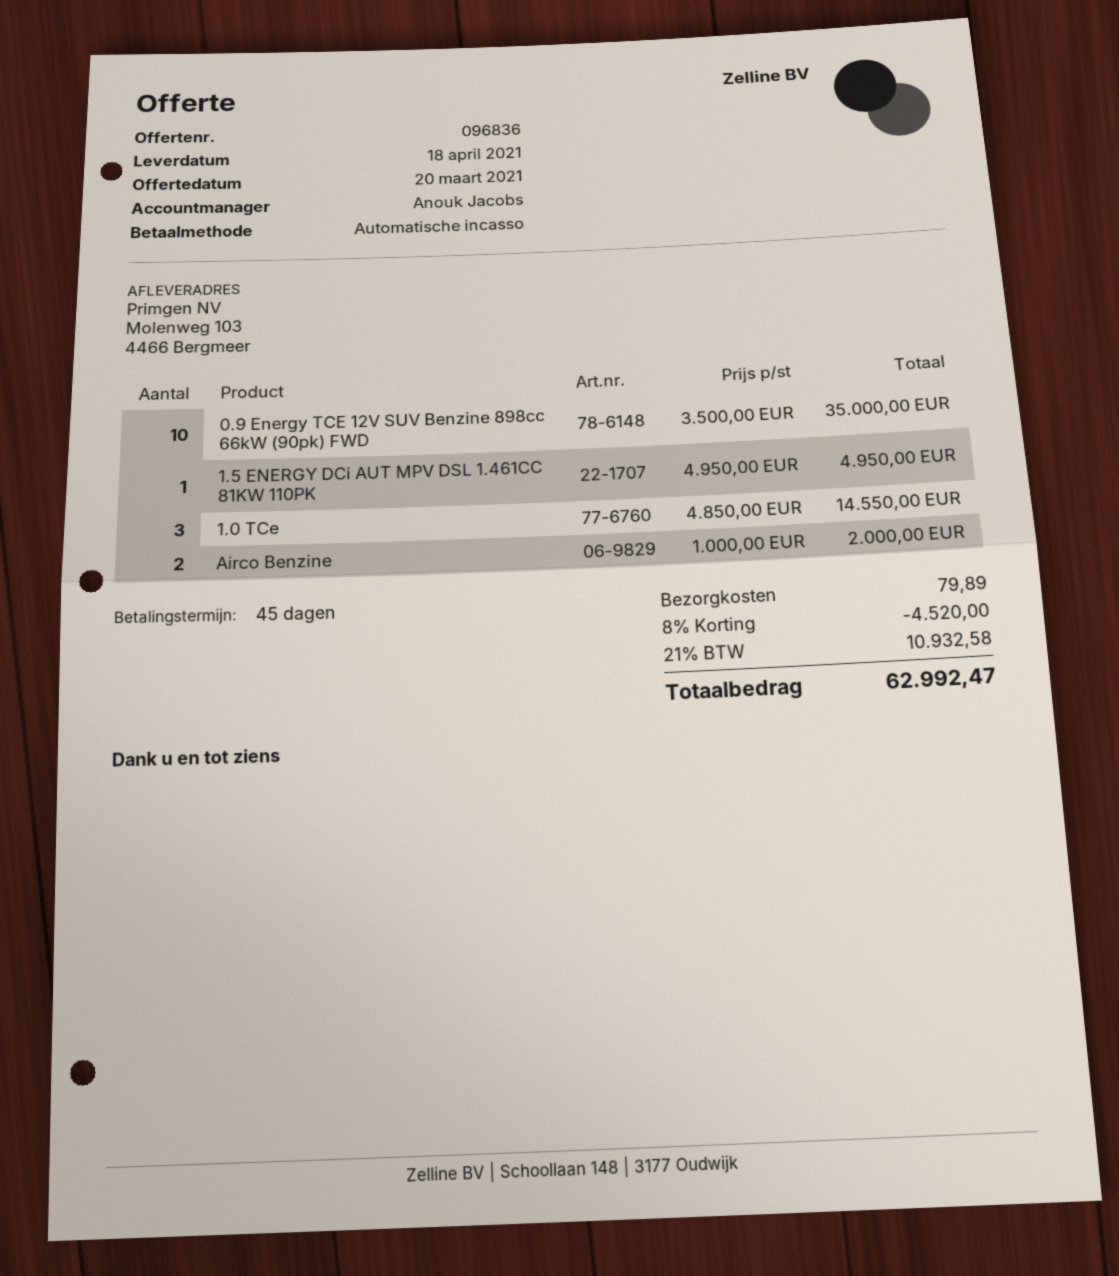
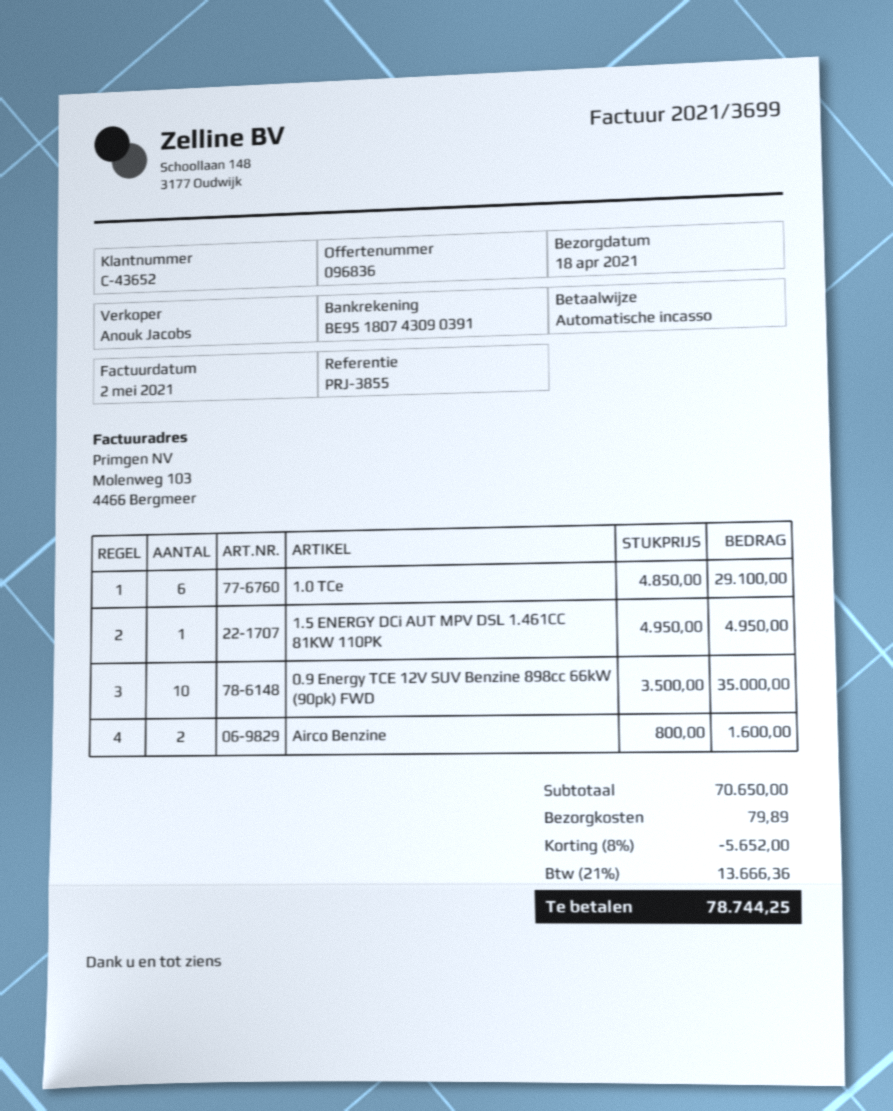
1.0 TCe: 3 x 4850.00 = 14550.00 -> 6 x 4850.00 = 29100.00
Airco Benzine: 2 x 1000.00 = 2000.00 -> 2 x 800.00 = 1600.00
discount: 8% = 4520.00 -> 8% = 5652.00
tax: 21% = 10932.58 -> 21% = 13666.36
total: 62992.47 -> 78744.25

